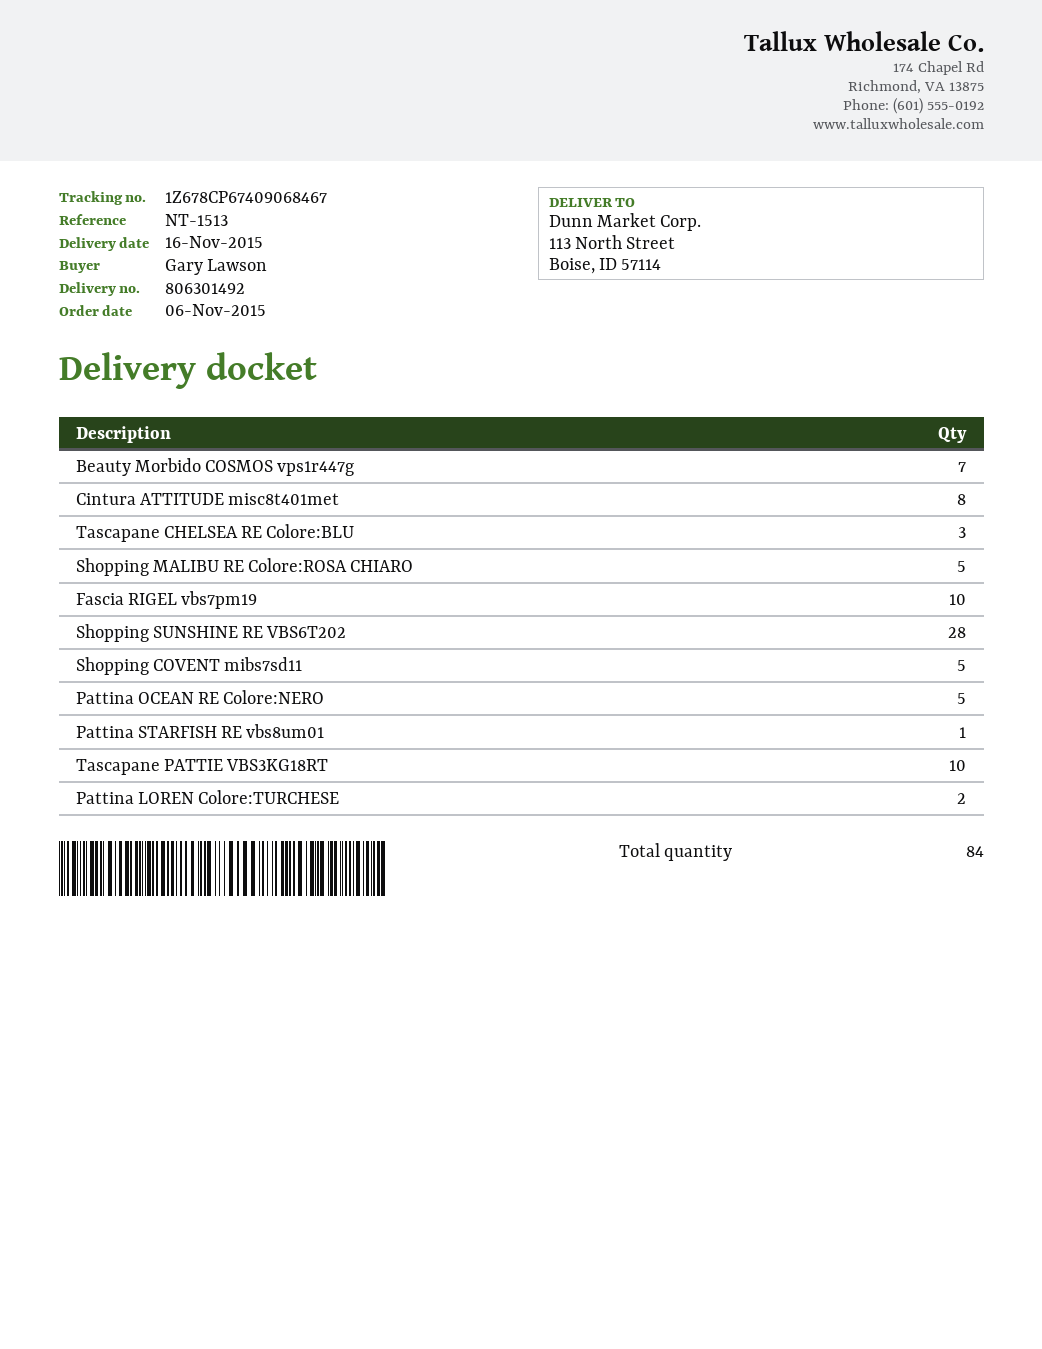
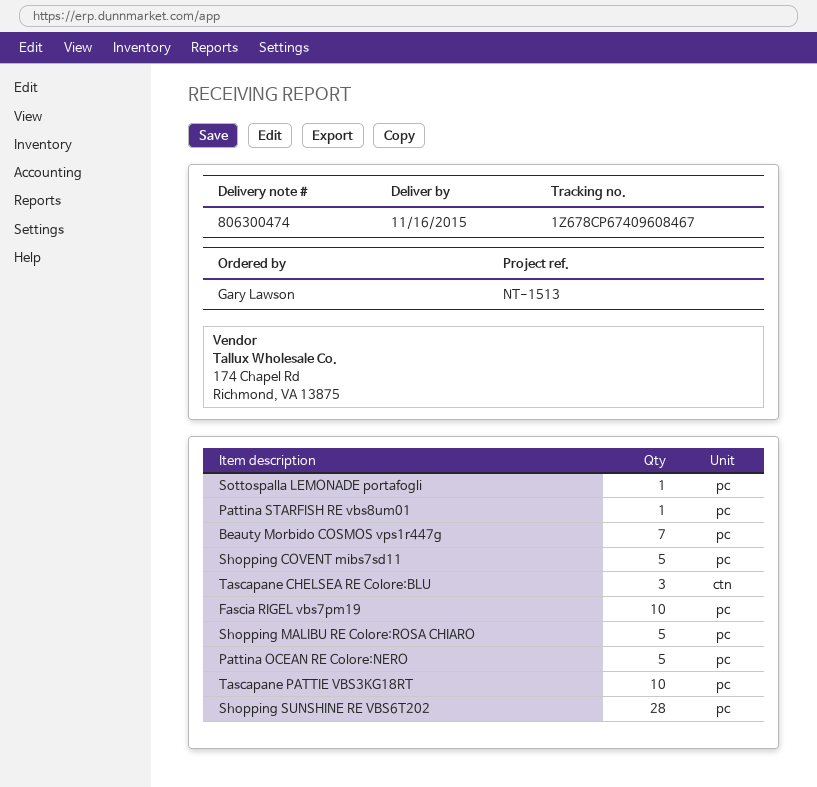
delivery note number: 806301492 -> 806300474
tracking number: 1Z678CP67409068467 -> 1Z678CP67409608467
Cintura ATTITUDE misc8t401met: 8 -> none
Pattina LOREN Colore:TURCHESE: 2 -> none
Sottospalla LEMONADE portafogli: none -> 1

